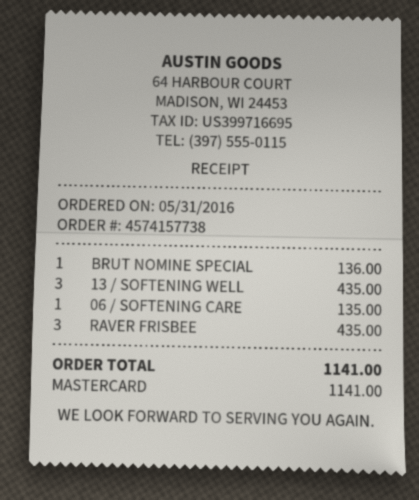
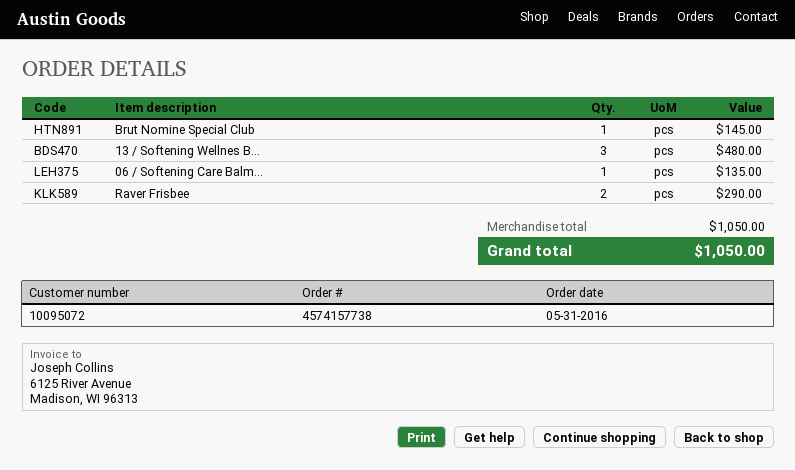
BRUT NOMINE SPECIAL: 1 for 136.00 -> 1 for 145.00
13 / SOFTENING WELL: 3 for 435.00 -> 3 for 480.00
RAVER FRISBEE: 3 for 435.00 -> 2 for 290.00
total: 1141.00 -> 1050.00

